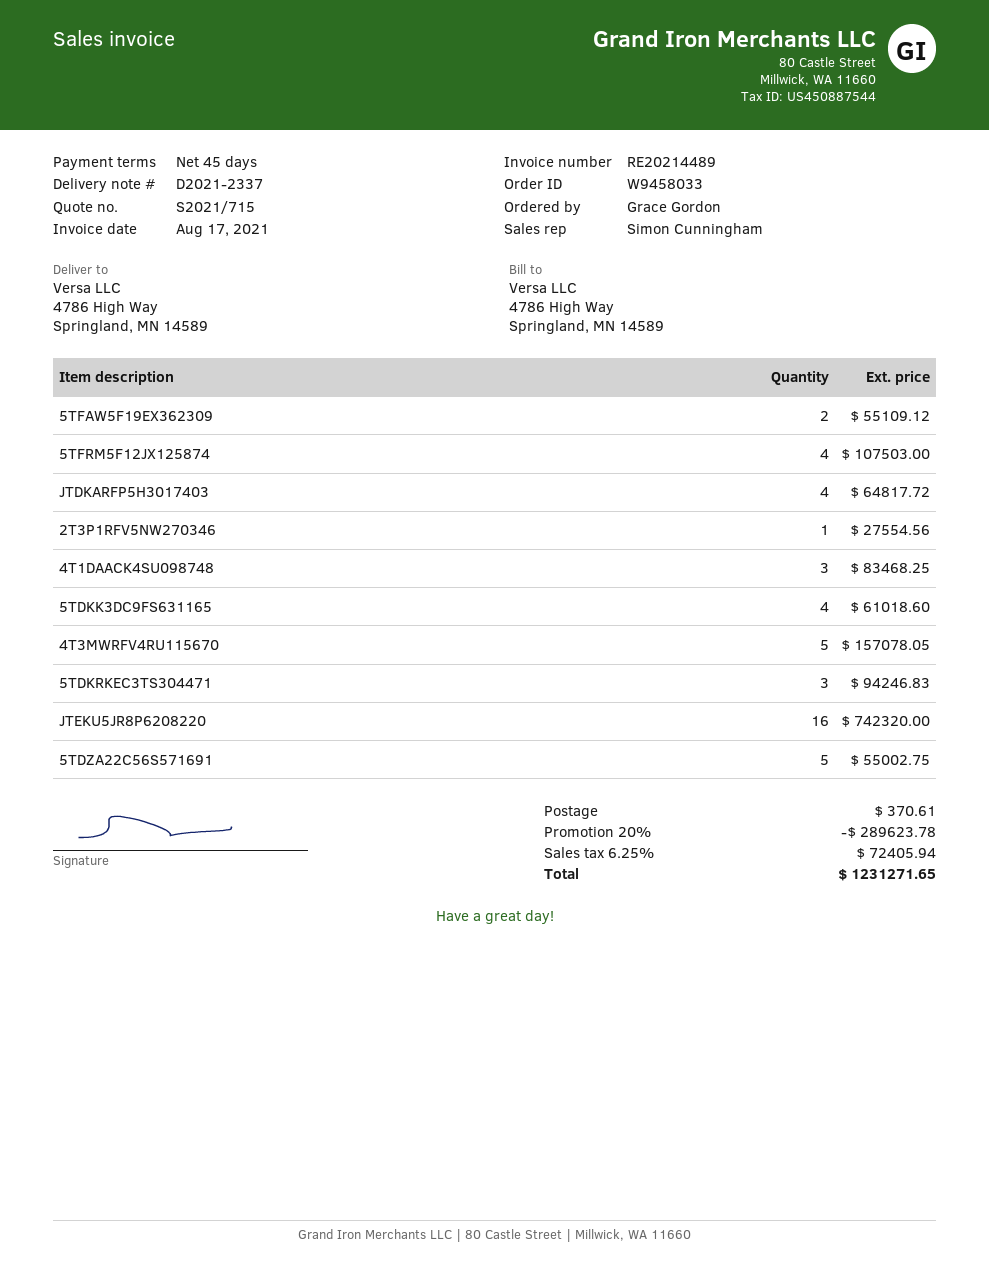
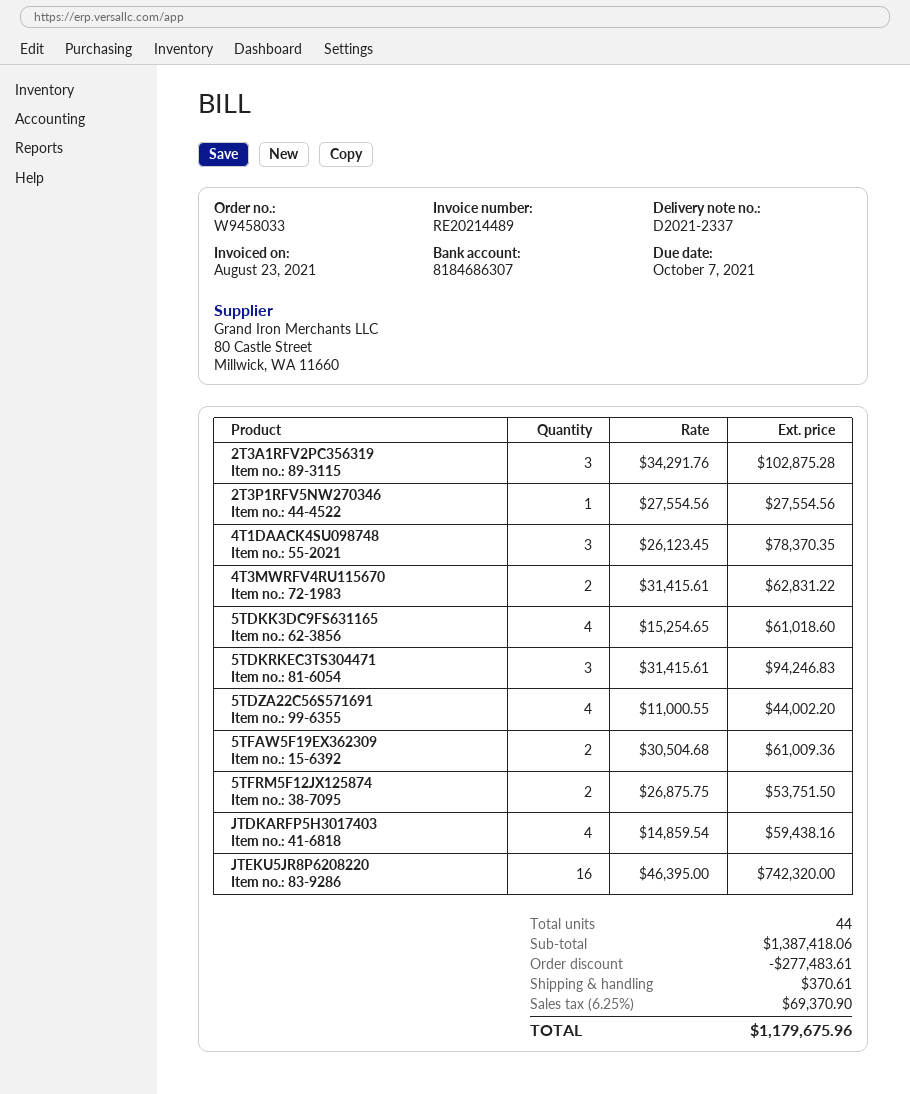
invoice date: 2021-08-17 -> 2021-08-23
5TFAW5F19EX362309: 2 for 55109.12 -> 2 for 61009.36
5TFRM5F12JX125874: 4 for 107503.00 -> 2 for 53751.50
JTDKARFP5H3017403: 4 for 64817.72 -> 4 for 59438.16
4T1DAACK4SU098748: 3 for 83468.25 -> 3 for 78370.35
4T3MWRFV4RU115670: 5 for 157078.05 -> 2 for 62831.22
5TDZA22C56S571691: 5 for 55002.75 -> 4 for 44002.20
2T3A1RFV2PC356319: none -> 3 for 102875.28
discount: 289623.78 -> 277483.61
tax: 6.25% = 72405.94 -> 6.25% = 69370.90
total: 1231271.65 -> 1179675.96

